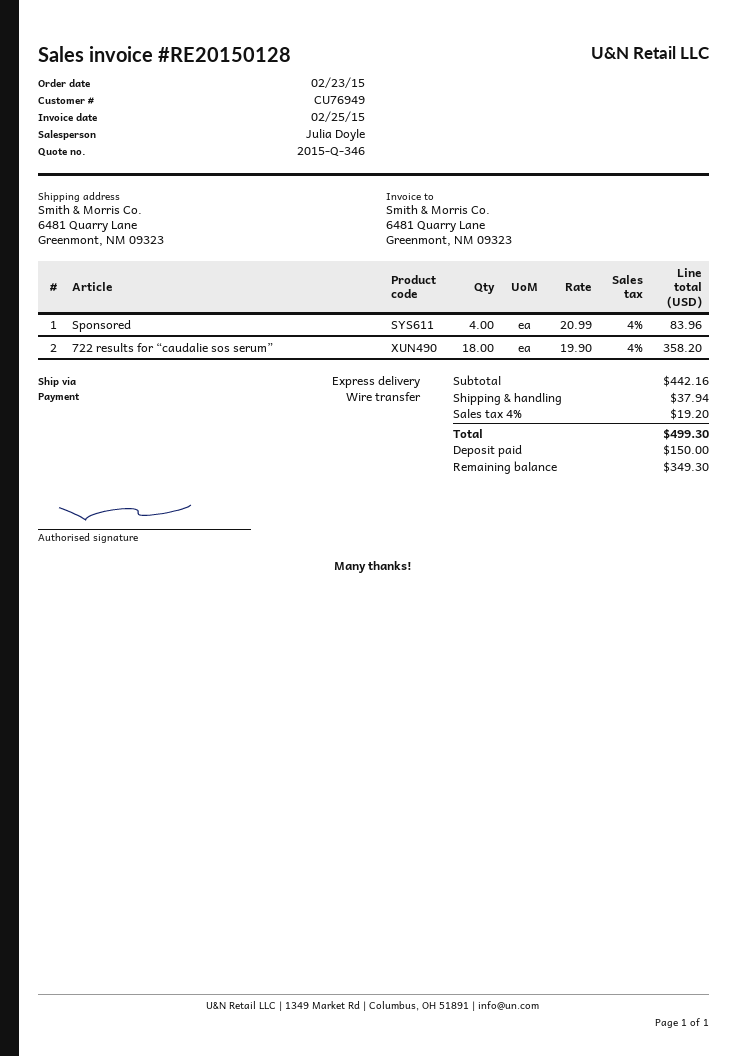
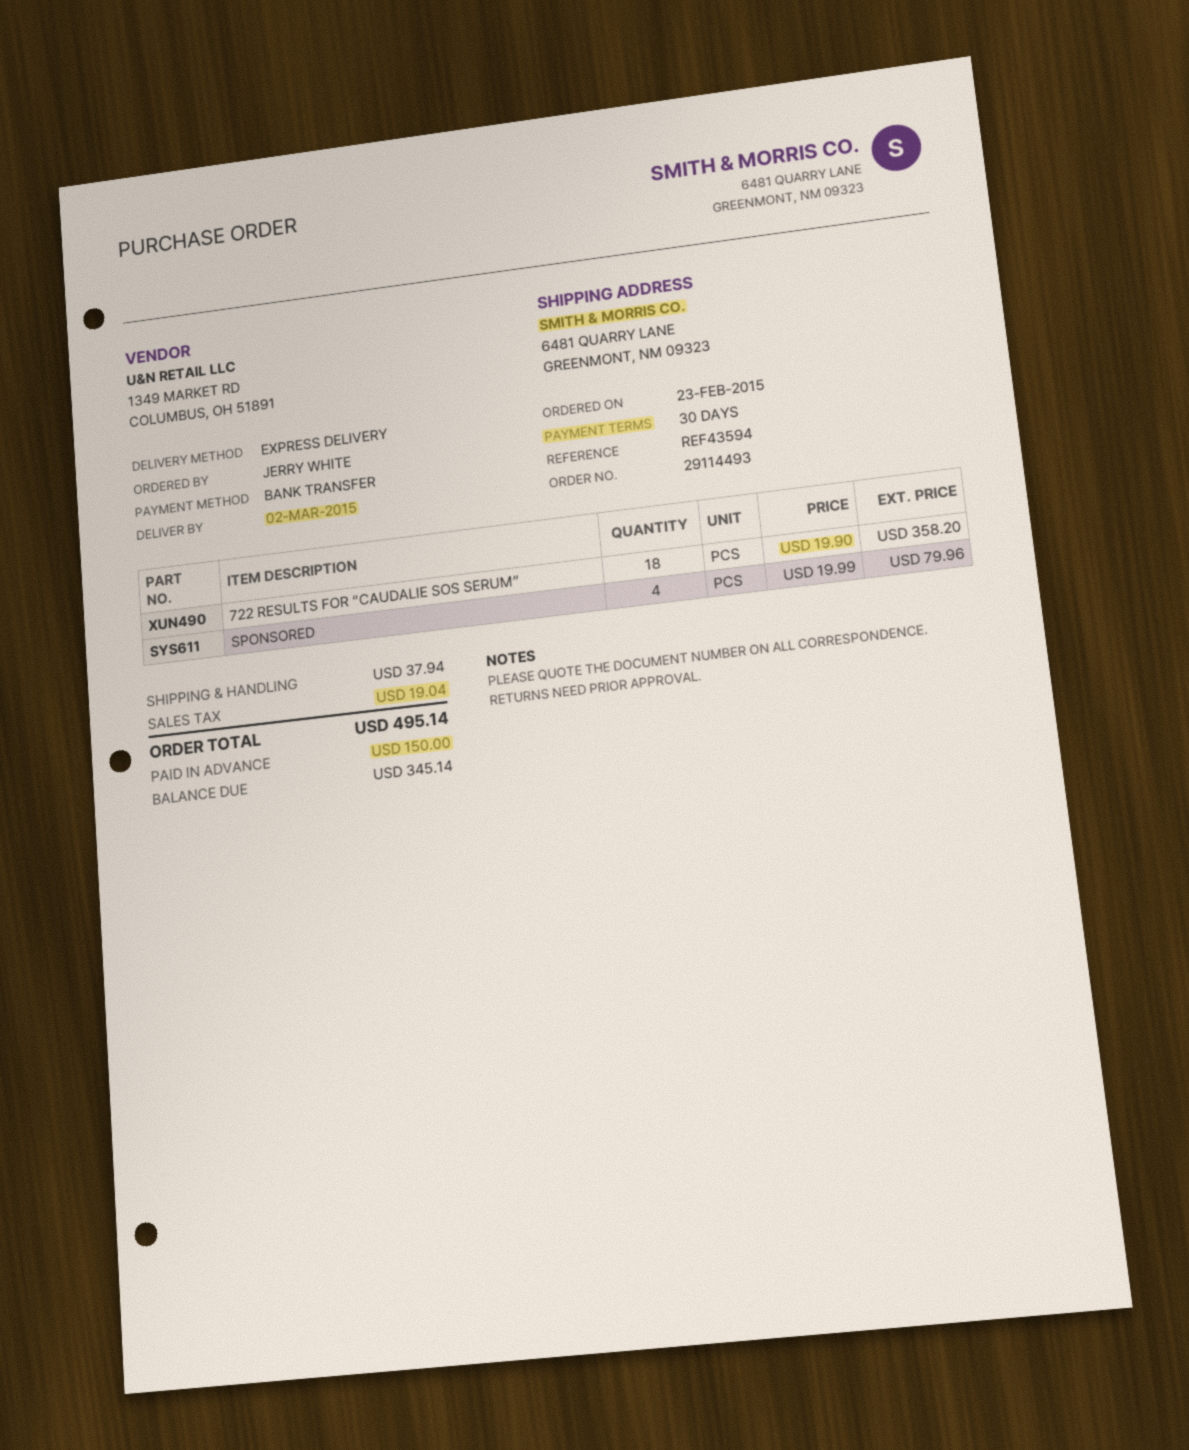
Sponsored: 4 x 20.99 = 83.96 -> 4 x 19.99 = 79.96
tax: 19.20 -> 19.04
total: 499.30 -> 495.14
balance: 349.30 -> 345.14

